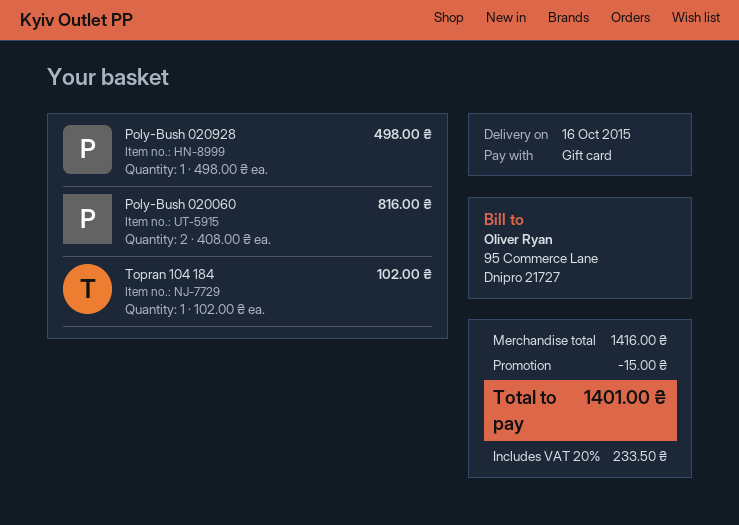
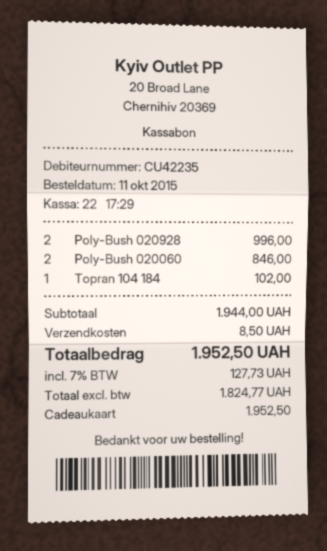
Poly-Bush 020928: 1 for 498.00 -> 2 for 996.00
Poly-Bush 020060: 2 for 816.00 -> 2 for 846.00
subtotal: 1416.00 -> 1944.00
discount: 15.00 -> none
shipping: none -> 8.50
tax: 20% = 233.50 -> 7% = 127.73
total: 1401.00 -> 1952.50

